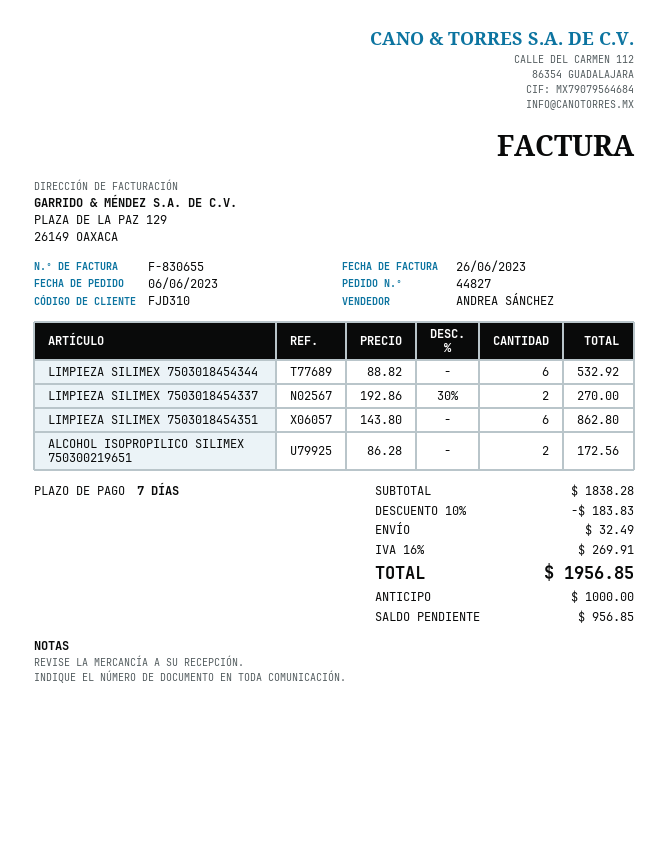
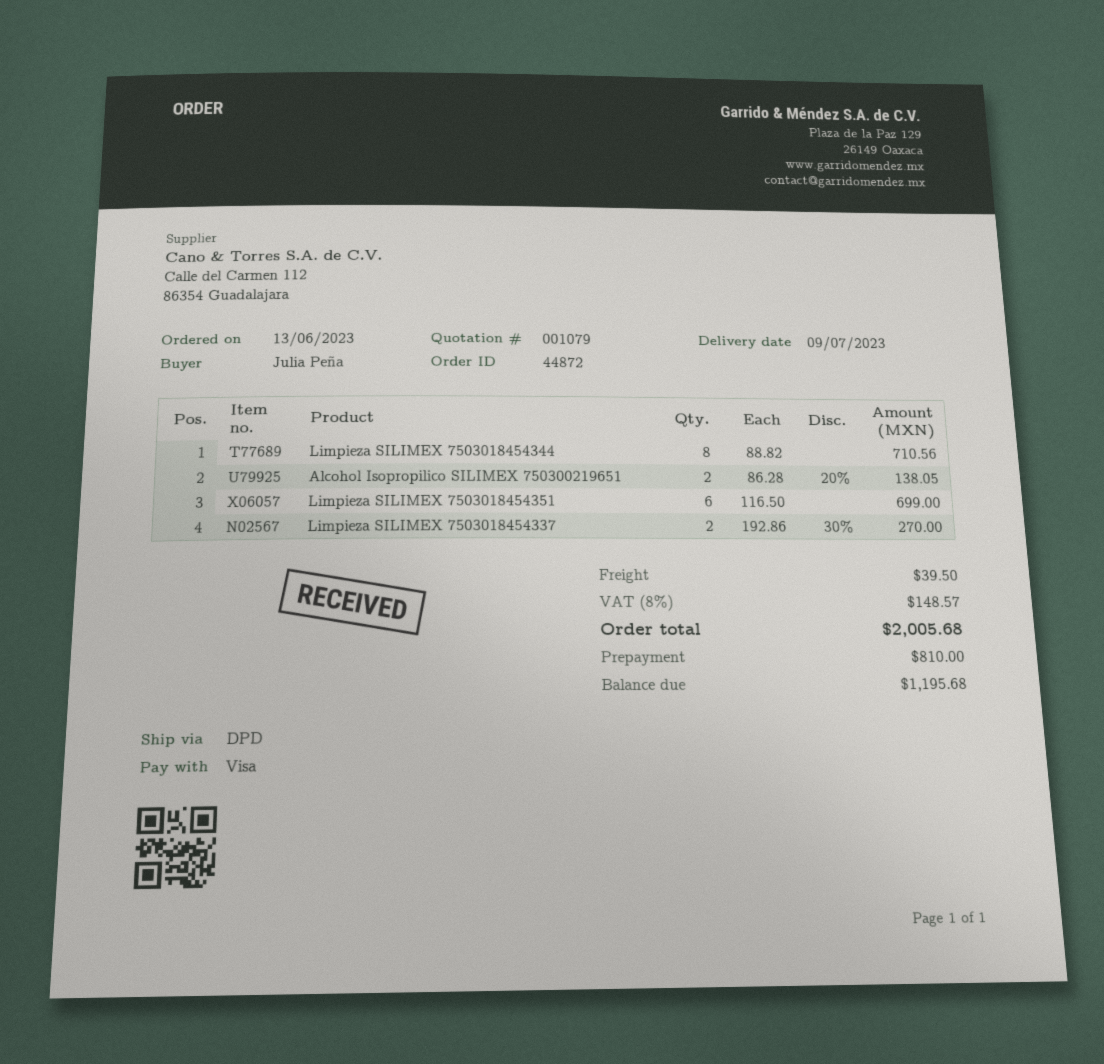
order number: 44827 -> 44872
order date: 2023-06-06 -> 2023-06-13
LIMPIEZA SILIMEX 7503018454344: 6 x 88.82 = 532.92 -> 8 x 88.82 = 710.56
LIMPIEZA SILIMEX 7503018454351: 6 x 143.80 = 862.80 -> 6 x 116.50 = 699.00
ALCOHOL ISOPROPILICO SILIMEX 750300219651: 2 x 86.28 = 172.56 -> 2 x 86.28 - 20% = 138.05
discount: 10% = 183.83 -> none
shipping: 32.49 -> 39.50
tax: 16% = 269.91 -> 8% = 148.57
total: 1956.85 -> 2005.68
deposit: 1000.00 -> 810.00
balance: 956.85 -> 1195.68

